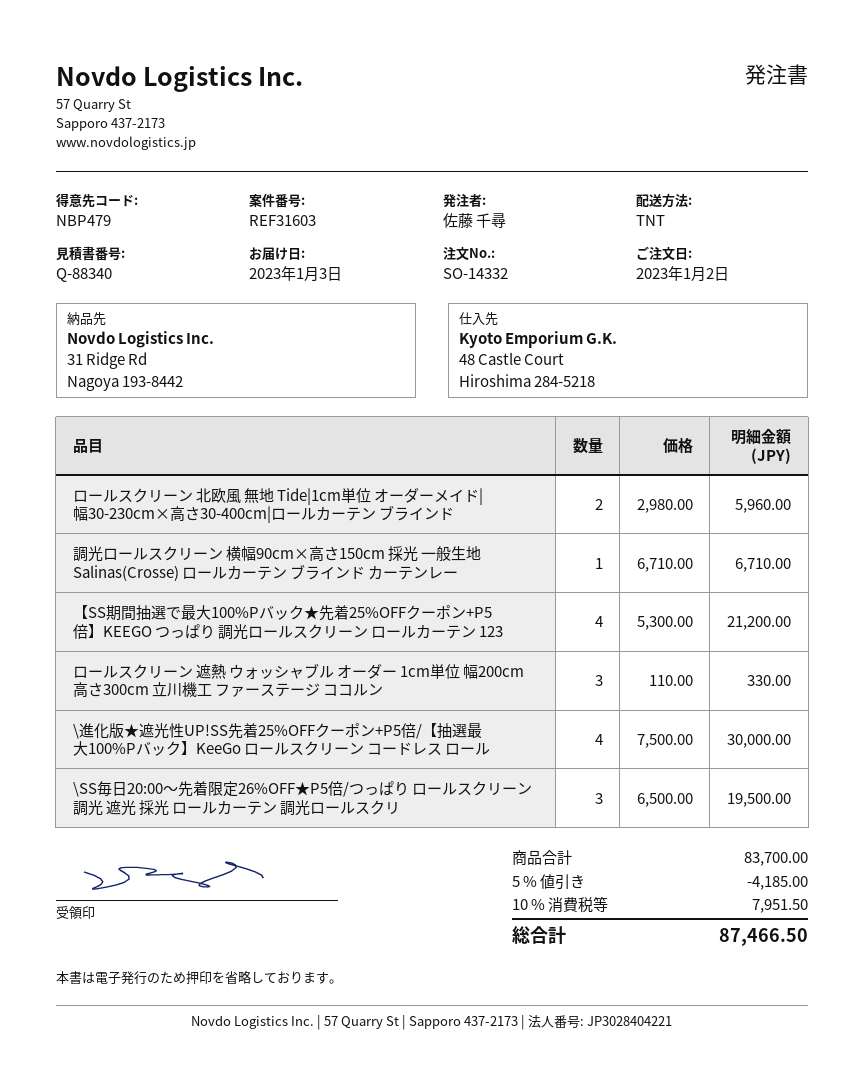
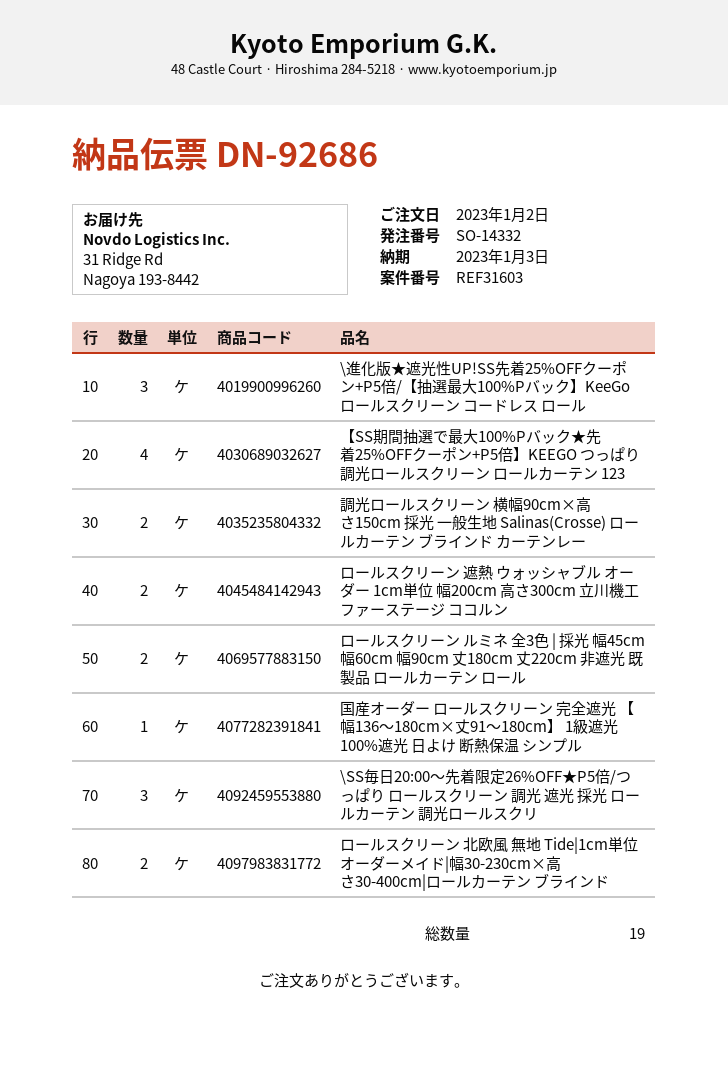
調光ロールスクリーン 横幅90cm×高さ150cm 採光 一般生地 Salinas(Crosse) ロールカーテン ブラインド カーテンレー: 1 -> 2
ロールスクリーン 遮熱 ウォッシャブル オーダー 1cm単位 幅200cm 高さ300cm 立川機工 ファーステージ ココルン: 3 -> 2
\進化版★遮光性UP!SS先着25%OFFクーポン+P5倍/【抽選最大100%Pバック】KeeGo ロールスクリーン コードレス ロール: 4 -> 3
ロールスクリーン ルミネ 全3色 | 採光 幅45cm 幅60cm 幅90cm 丈180cm 丈220cm 非遮光 既製品 ロールカーテン ロール: none -> 2
国産オーダー ロールスクリーン 完全遮光 【幅136〜180cm×丈91〜180cm】 1級遮光 100%遮光 日よけ 断熱保温 シンプル: none -> 1

